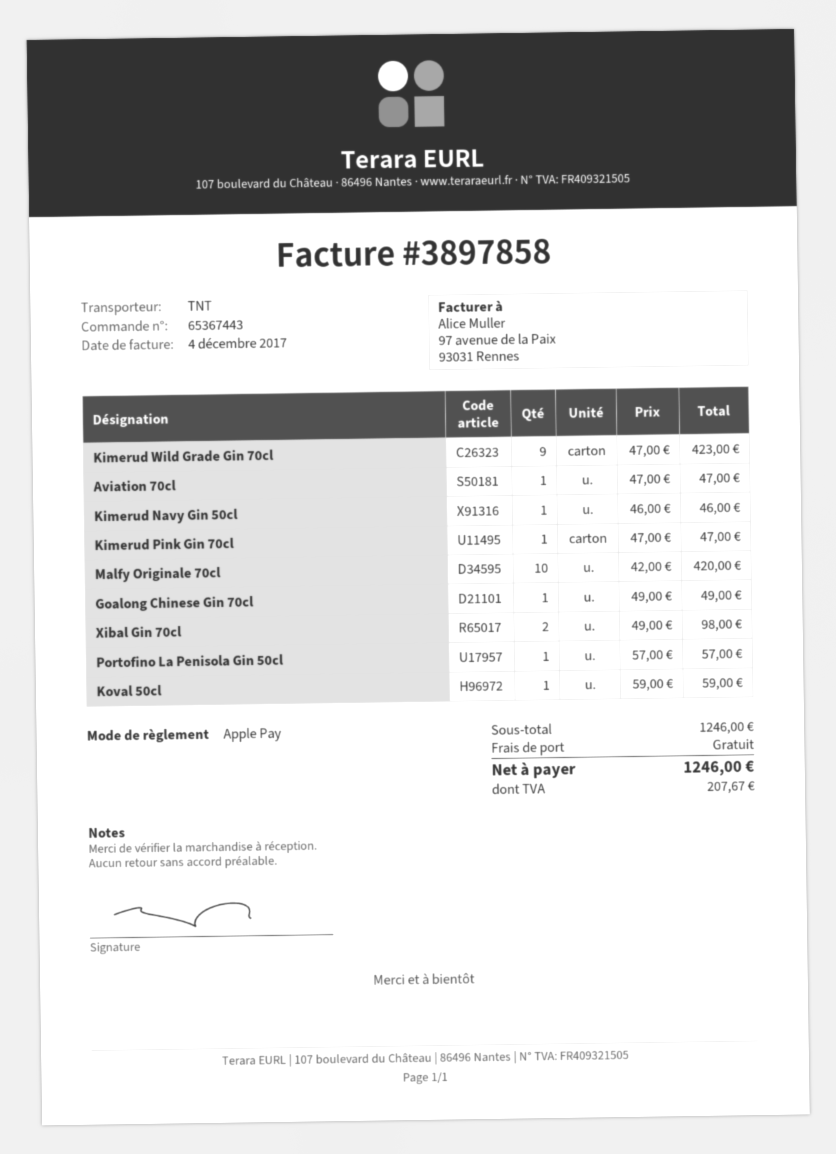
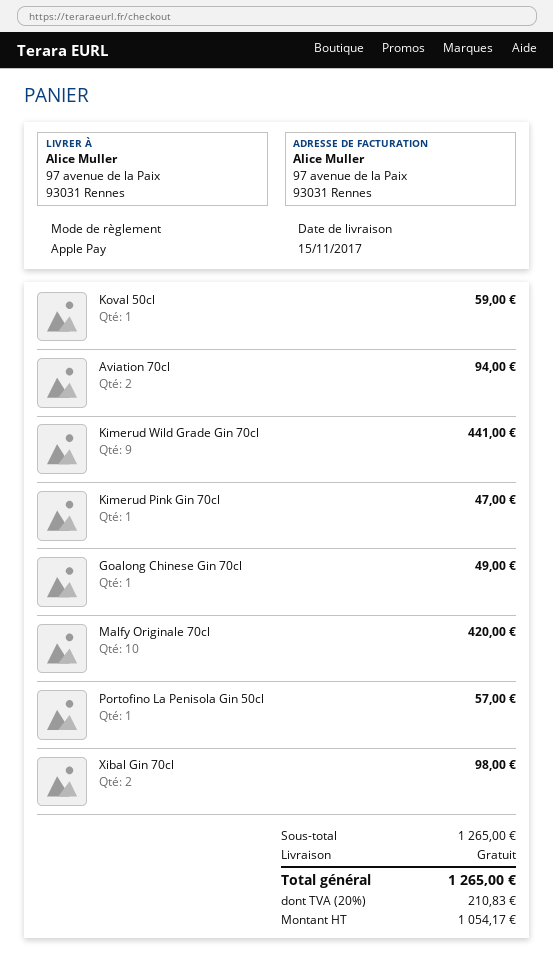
Kimerud Wild Grade Gin 70cl: 9 for 423.00 -> 9 for 441.00
Aviation 70cl: 1 for 47.00 -> 2 for 94.00
Kimerud Navy Gin 50cl: 1 for 46.00 -> none
subtotal: 1246.00 -> 1265.00
tax: 207.67 -> 210.83
total: 1246.00 -> 1265.00

